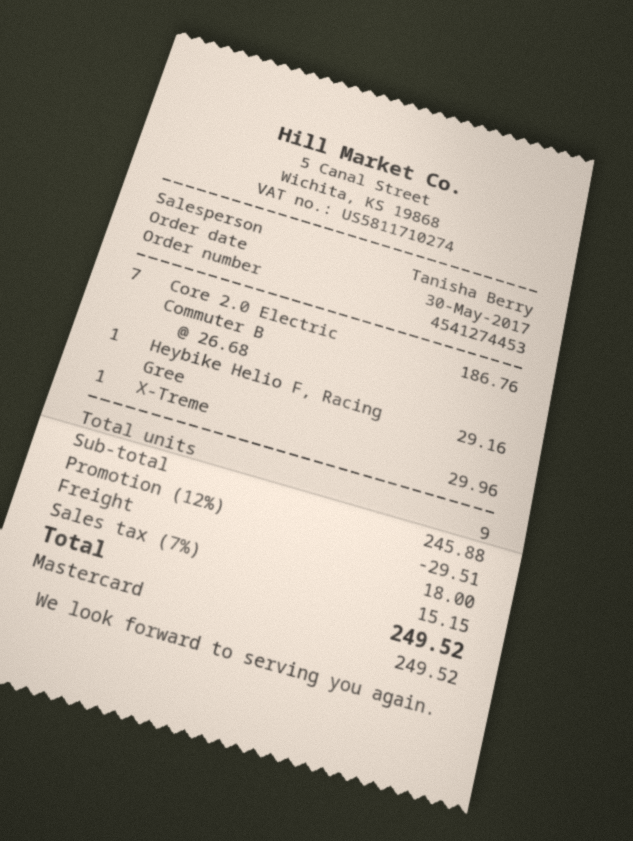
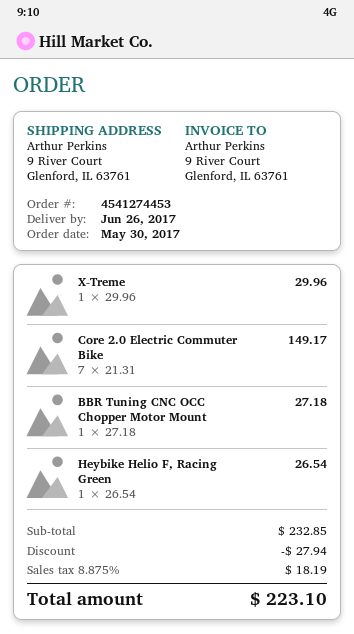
Core 2.0 Electric Commuter B: 7 x 26.68 = 186.76 -> 7 x 21.31 = 149.17
Heybike Helio F, Racing Gree: 1 x 29.16 = 29.16 -> 1 x 26.54 = 26.54
BBR Tuning CNC OCC Chopper Motor Mount: none -> 1 x 27.18 = 27.18
subtotal: 245.88 -> 232.85
discount: 29.51 -> 27.94
shipping: 18.00 -> none
tax: 7% = 15.15 -> 8.875% = 18.19
total: 249.52 -> 223.10

